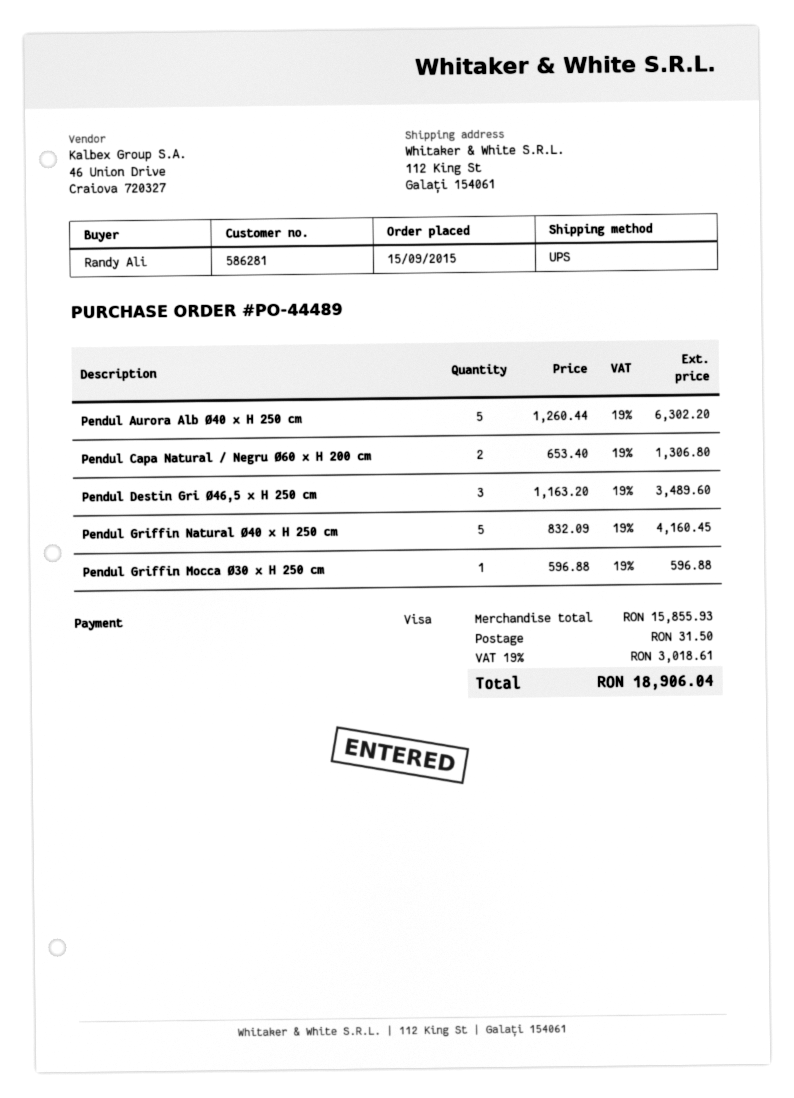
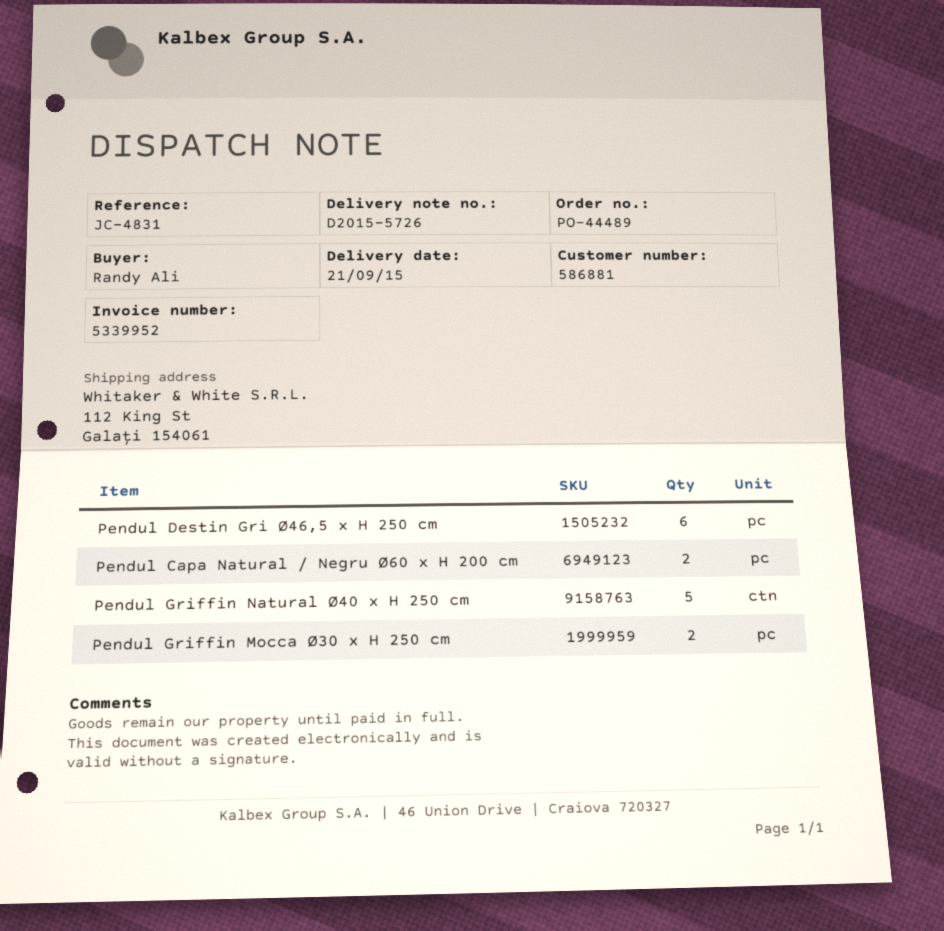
customer number: 586281 -> 586881
Pendul Aurora Alb Ø40 x H 250 cm: 5 -> none
Pendul Destin Gri Ø46,5 x H 250 cm: 3 -> 6
Pendul Griffin Mocca Ø30 x H 250 cm: 1 -> 2

